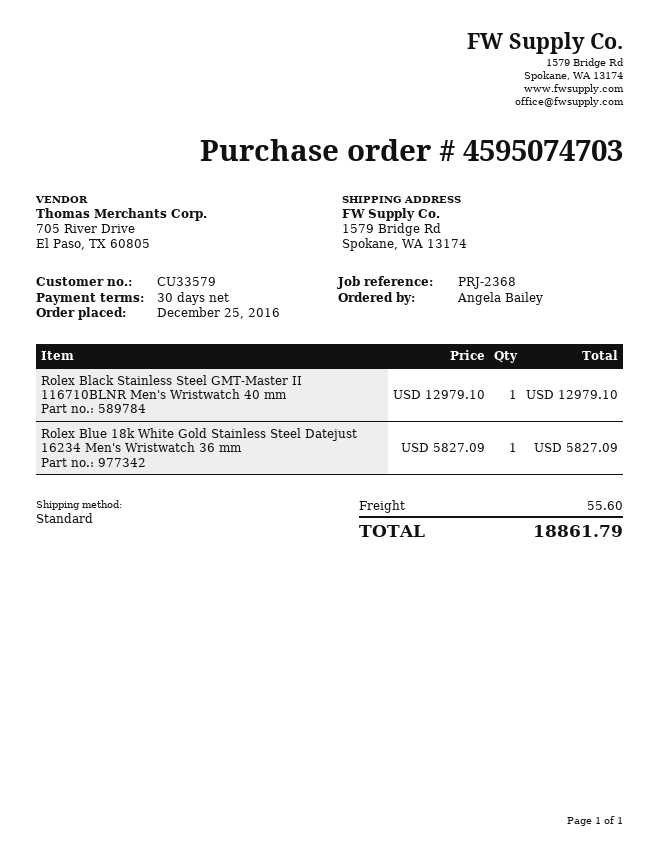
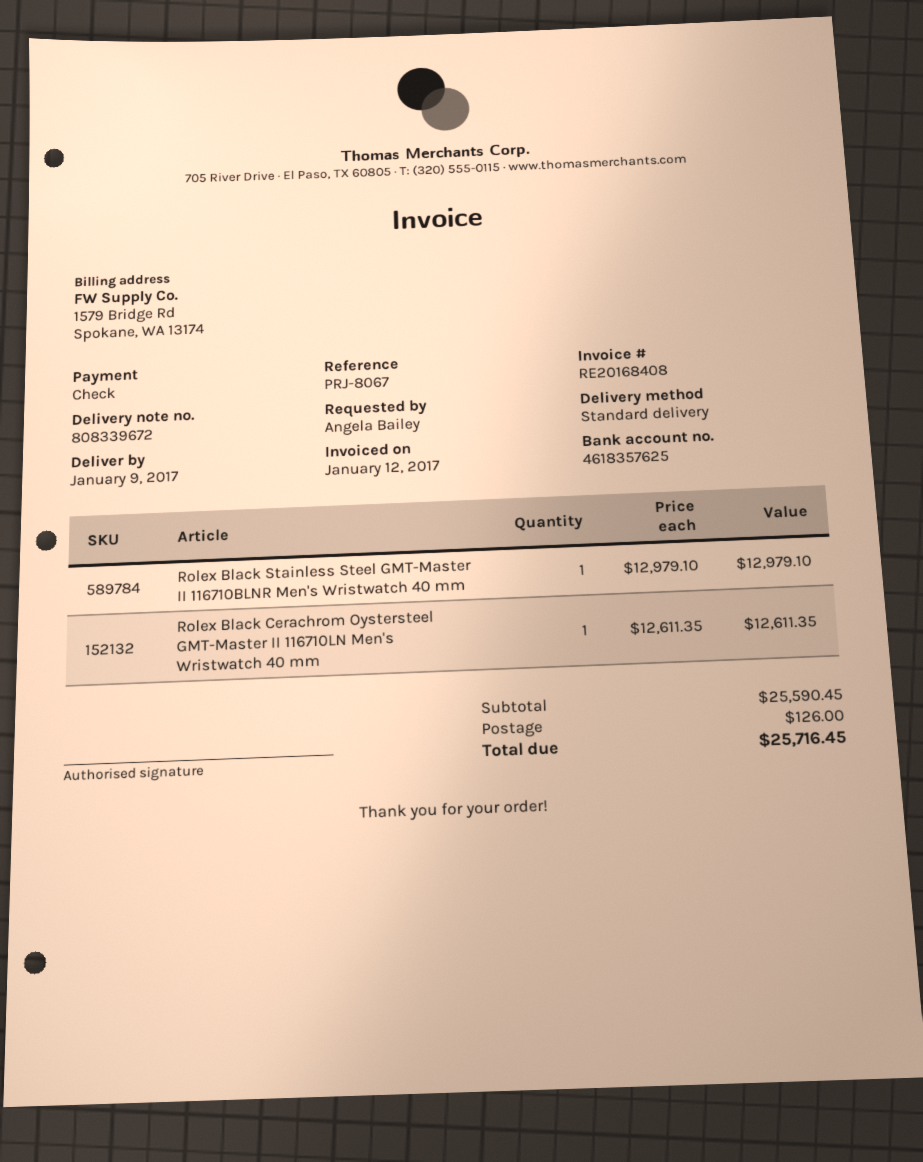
reference: PRJ-2368 -> PRJ-8067
Rolex Blue 18k White Gold Stainless Steel Datejust 16234 Men's Wristwatch 36 mm: 1 x 5827.09 = 5827.09 -> none
Rolex Black Cerachrom Oystersteel GMT-Master II 116710LN Men's Wristwatch 40 mm: none -> 1 x 12611.35 = 12611.35
shipping: 55.60 -> 126.00
total: 18861.79 -> 25716.45

